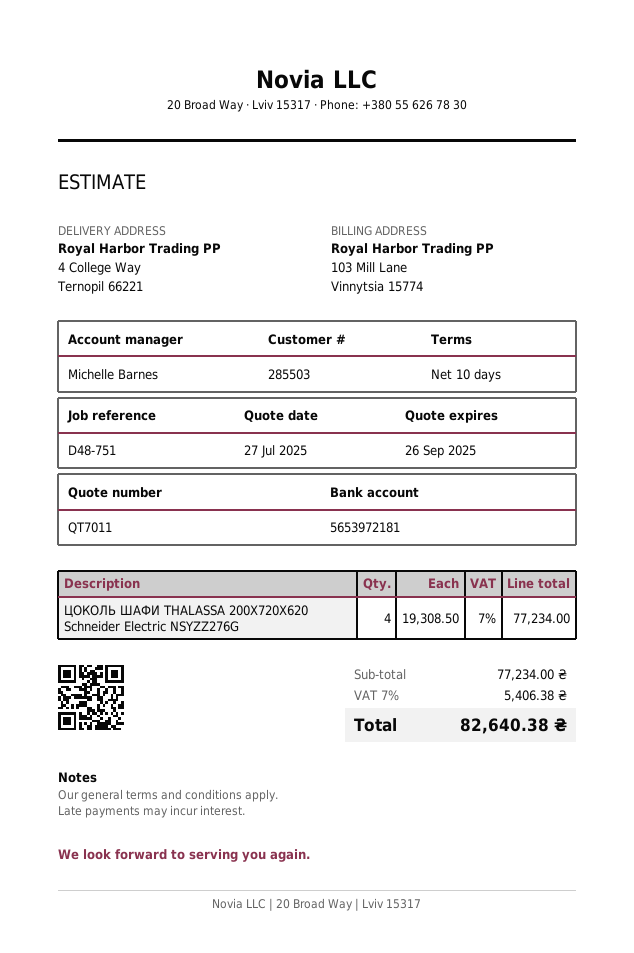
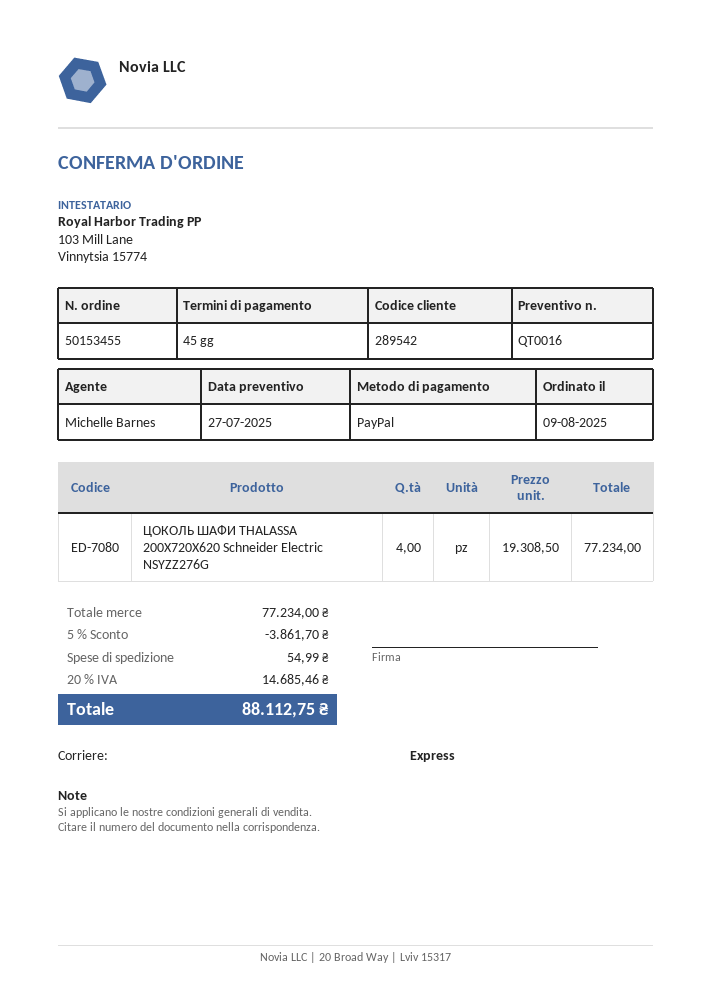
quote number: QT7011 -> QT0016
payment terms: 10 days -> 45 days
customer number: 285503 -> 289542
discount: none -> 5% = 3861.70
shipping: none -> 54.99
tax: 7% = 5406.38 -> 20% = 14685.46
total: 82640.38 -> 88112.75

